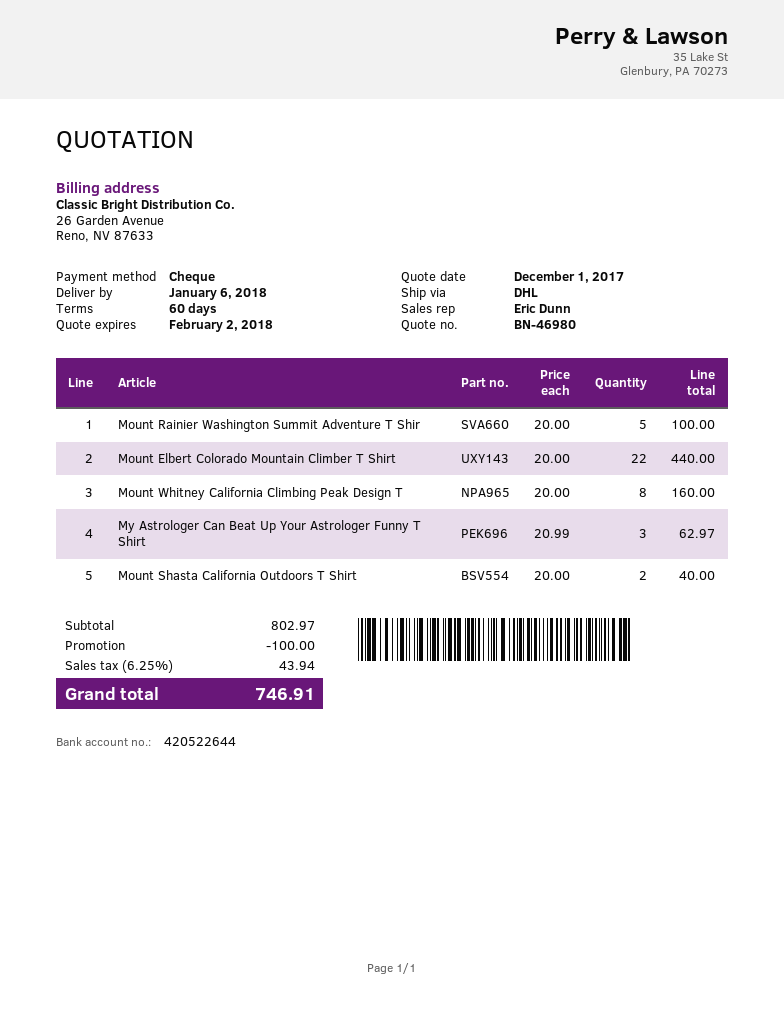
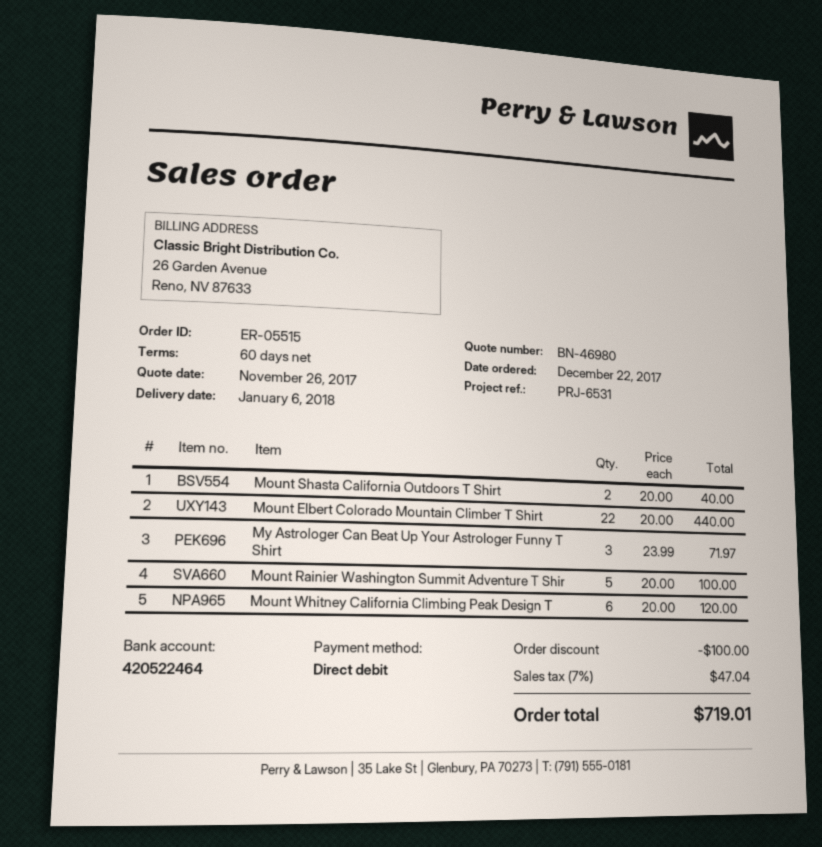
quote date: 2017-12-01 -> 2017-11-26
payment method: cheque -> direct debit
bank account: 420522644 -> 420522464
Mount Whitney California Climbing Peak Design T: 8 x 20.00 = 160.00 -> 6 x 20.00 = 120.00
My Astrologer Can Beat Up Your Astrologer Funny T Shirt: 3 x 20.99 = 62.97 -> 3 x 23.99 = 71.97
tax: 6.25% = 43.94 -> 7% = 47.04
total: 746.91 -> 719.01

